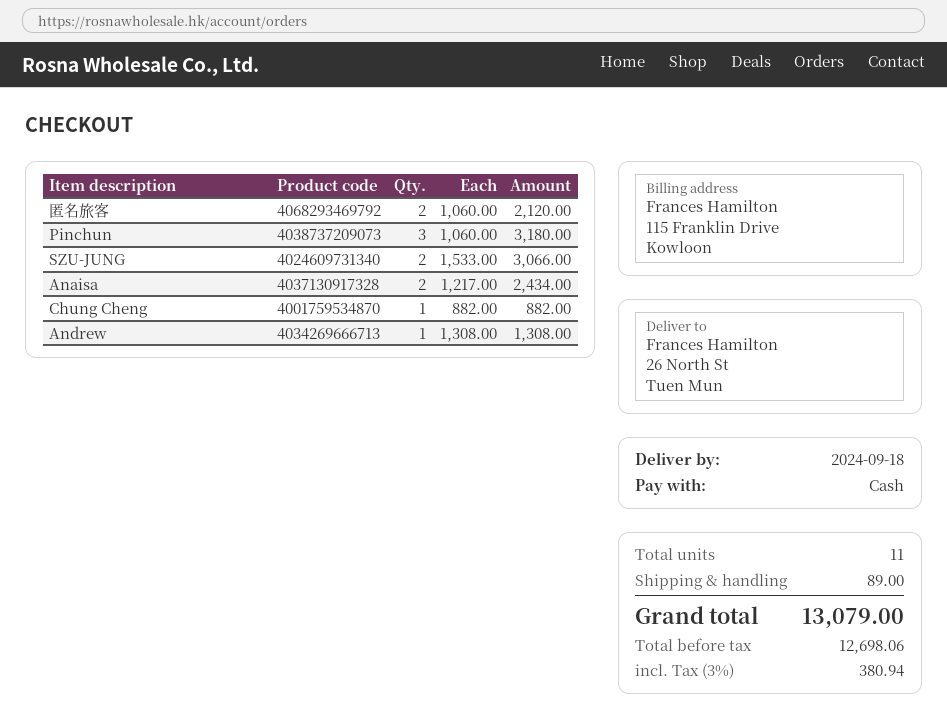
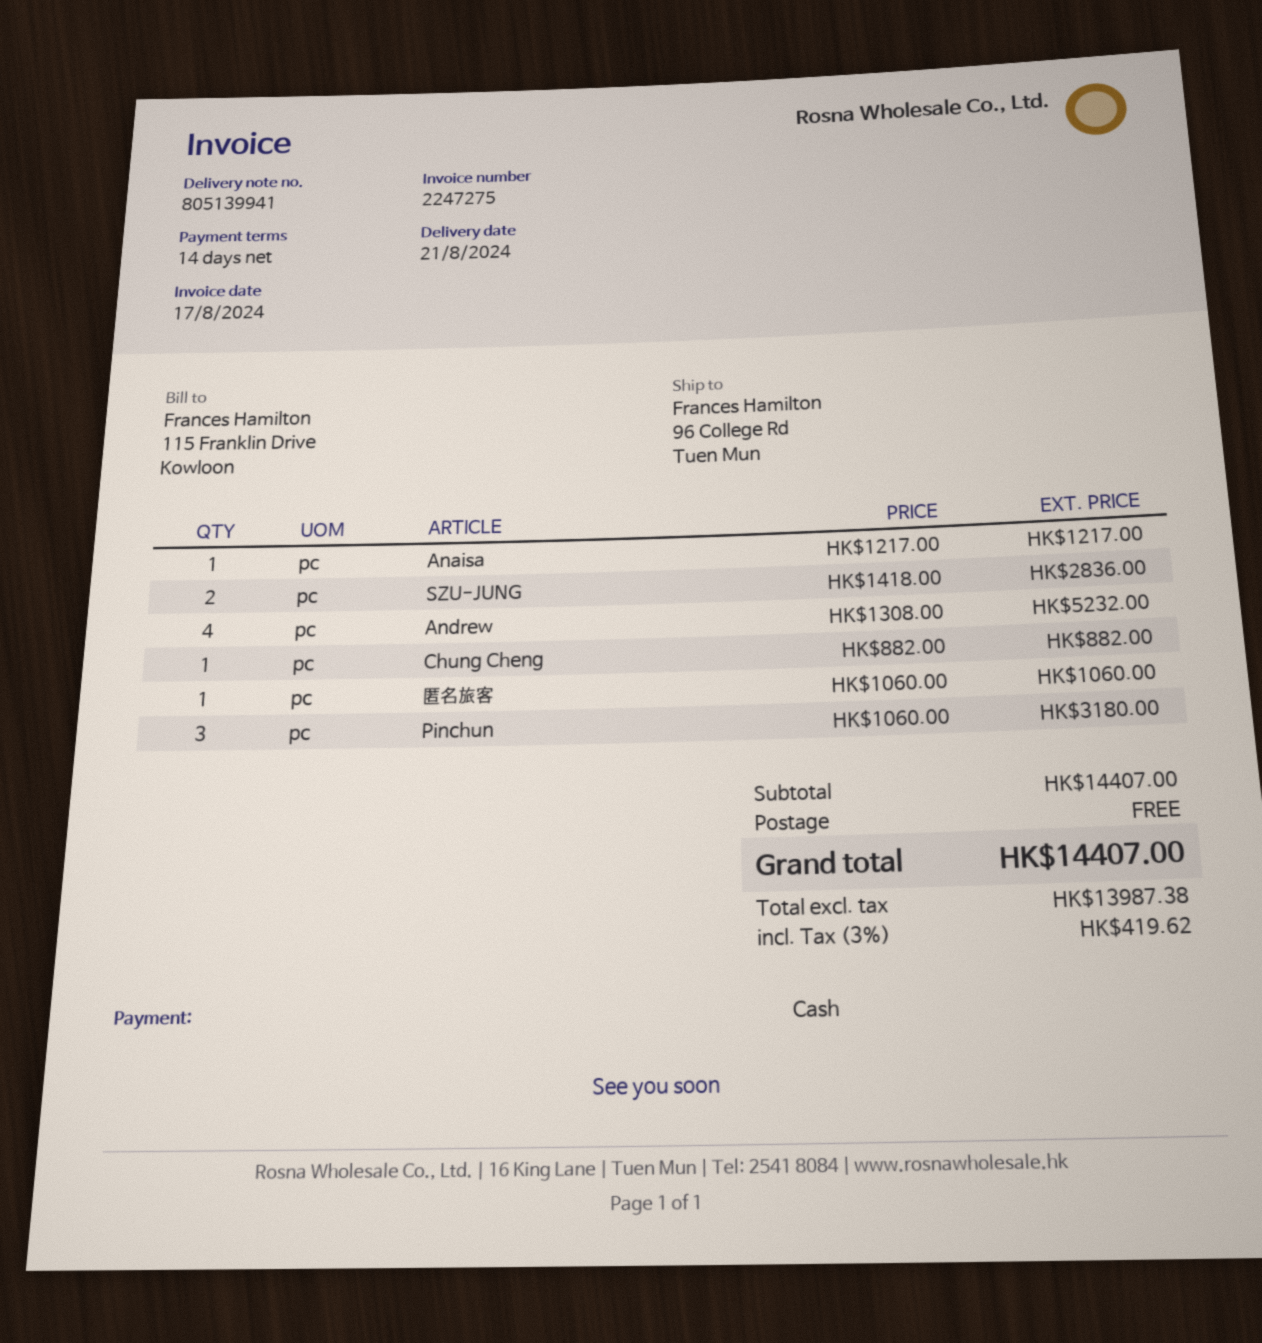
delivery date: 2024-09-18 -> 2024-08-21
ship to: 26 North St, Tuen Mun -> 96 College Rd, Tuen Mun
匿名旅客: 2 x 1060.00 = 2120.00 -> 1 x 1060.00 = 1060.00
SZU-JUNG: 2 x 1533.00 = 3066.00 -> 2 x 1418.00 = 2836.00
Anaisa: 2 x 1217.00 = 2434.00 -> 1 x 1217.00 = 1217.00
Andrew: 1 x 1308.00 = 1308.00 -> 4 x 1308.00 = 5232.00
shipping: 89.00 -> 0.00
net: 12698.06 -> 13987.38
tax: 3% = 380.94 -> 3% = 419.62
total: 13079.00 -> 14407.00

